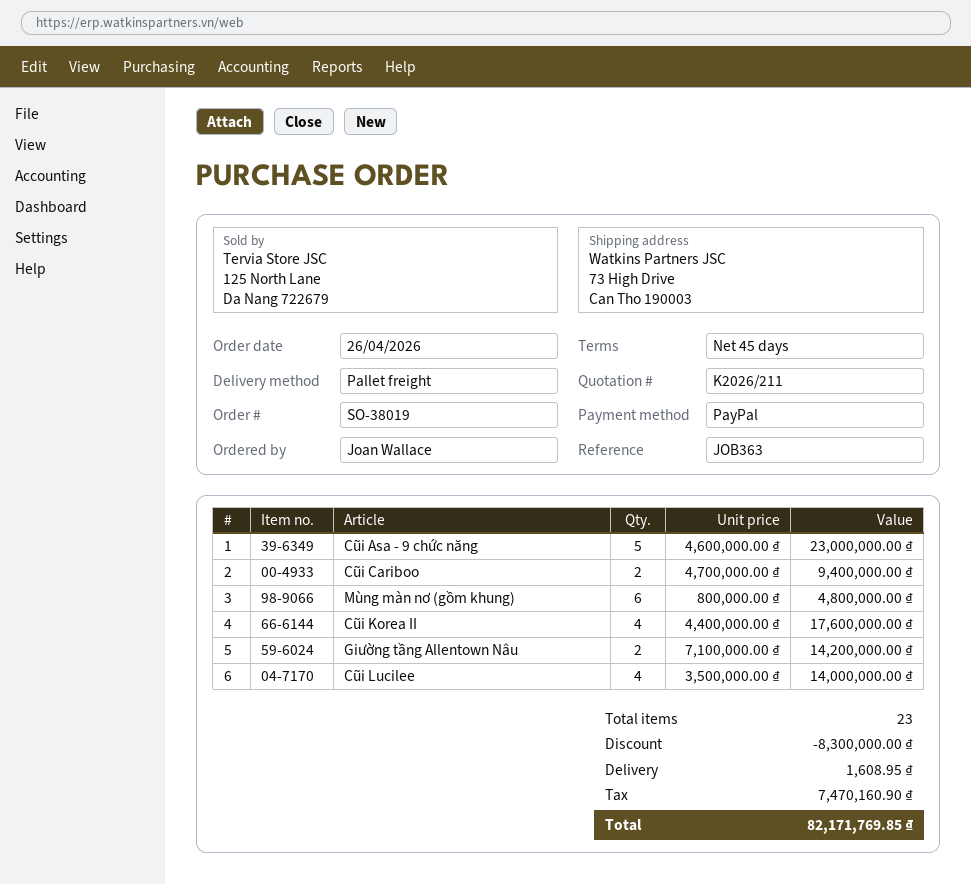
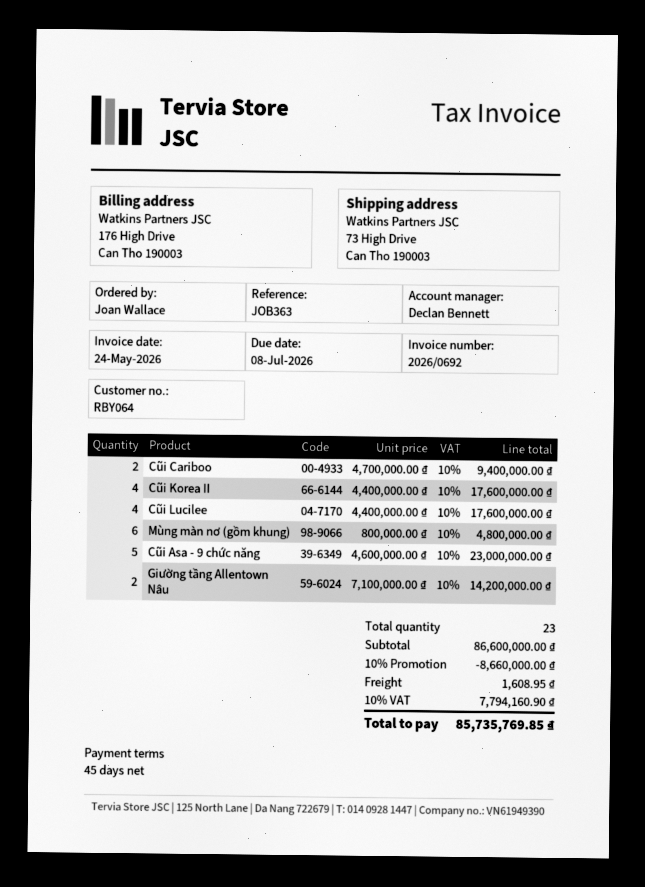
Cũi Lucilee: 4 x 3500000.00 = 14000000.00 -> 4 x 4400000.00 = 17600000.00
discount: 8300000.00 -> 8660000.00
tax: 7470160.90 -> 7794160.90
total: 82171769.85 -> 85735769.85

